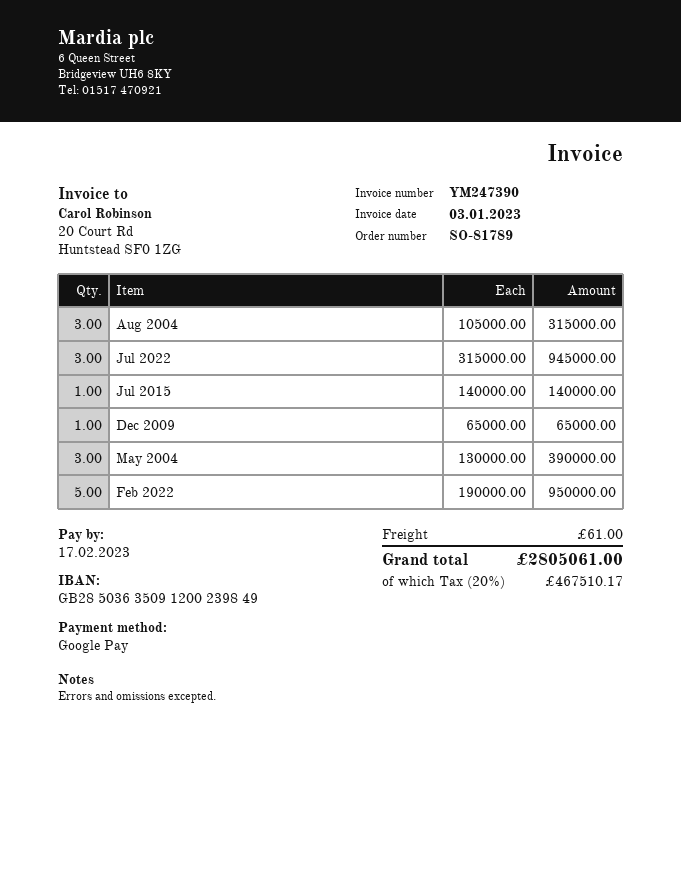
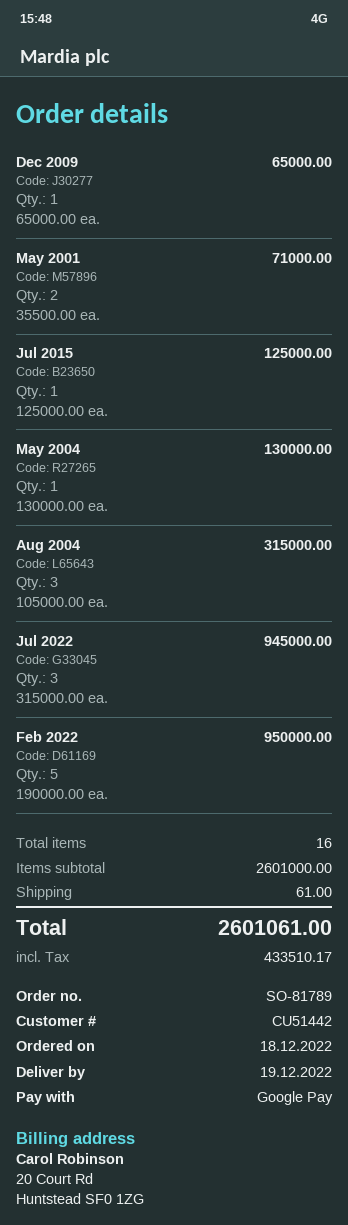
Jul 2015: 1 x 140000.00 = 140000.00 -> 1 x 125000.00 = 125000.00
May 2004: 3 x 130000.00 = 390000.00 -> 1 x 130000.00 = 130000.00
May 2001: none -> 2 x 35500.00 = 71000.00
tax: 467510.17 -> 433510.17
total: 2805061.00 -> 2601061.00

